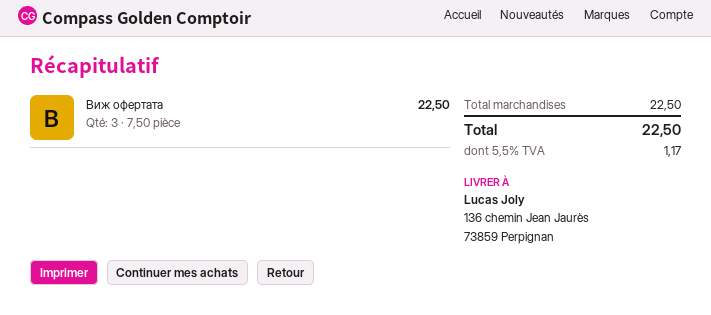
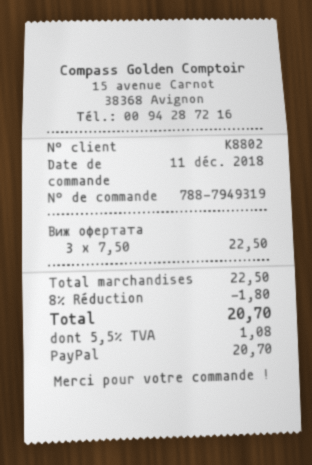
discount: none -> 8% = 1.80
tax: 5.5% = 1.17 -> 5.5% = 1.08
total: 22.50 -> 20.70

